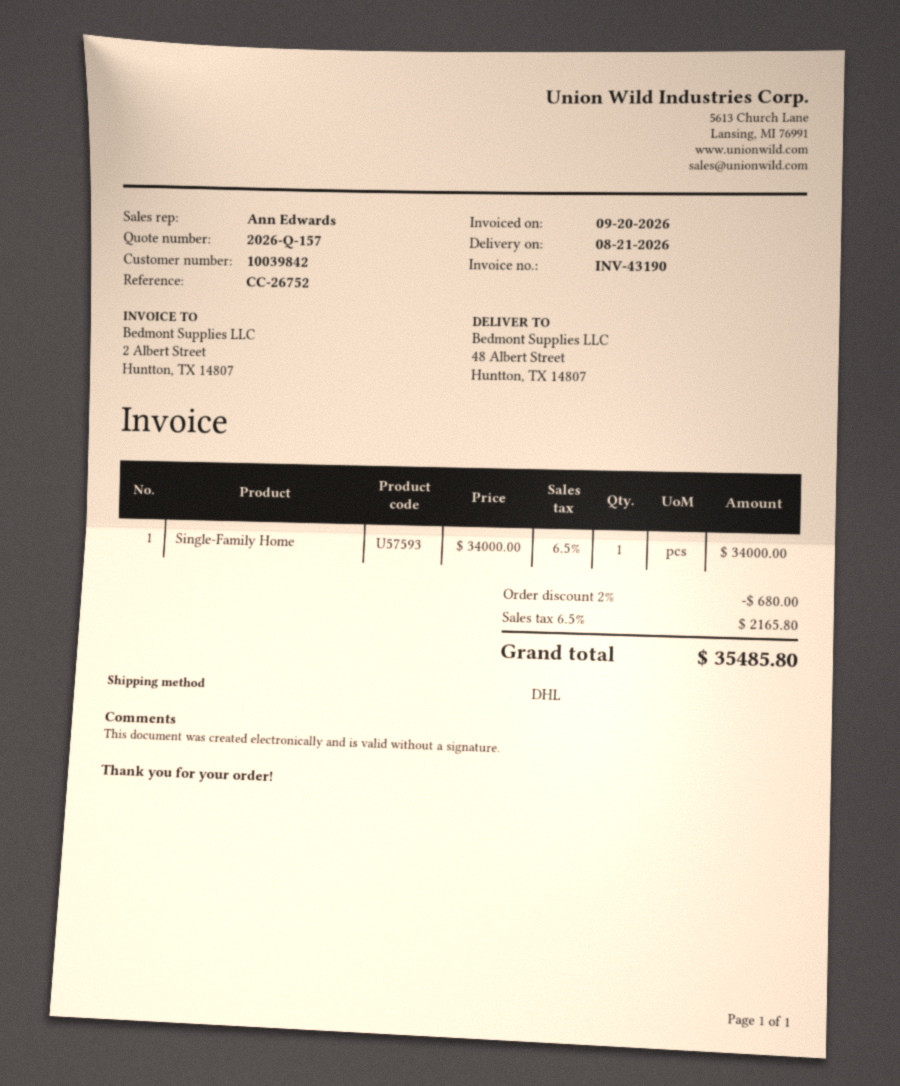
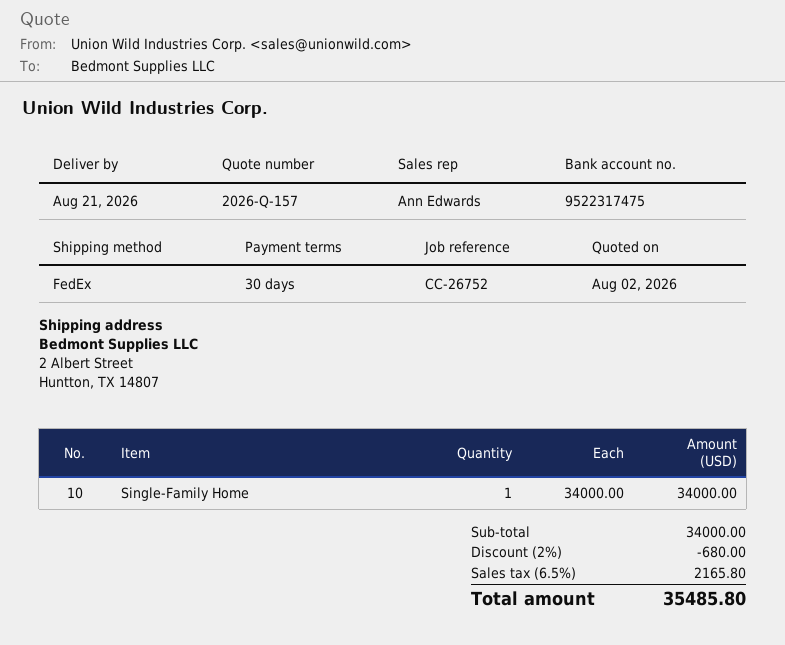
shipping method: DHL -> FedEx
ship to: 48 Albert Street, Huntton, TX 14807 -> 2 Albert Street, Huntton, TX 14807

